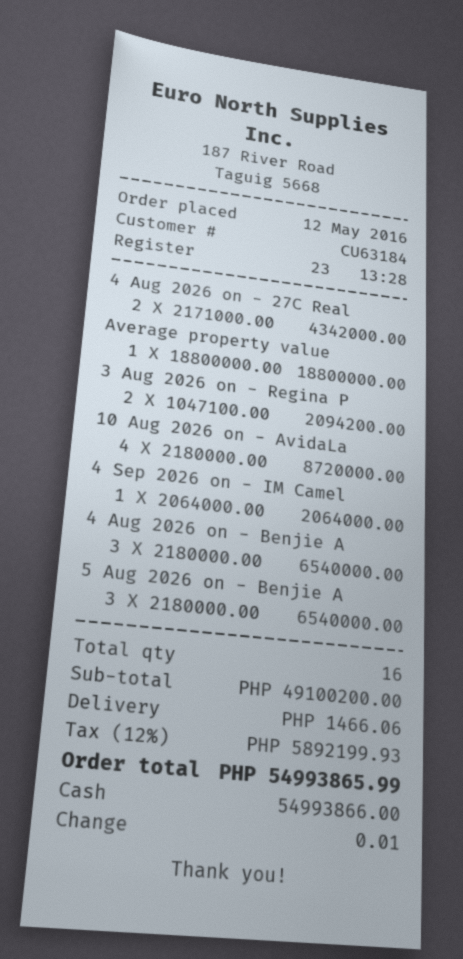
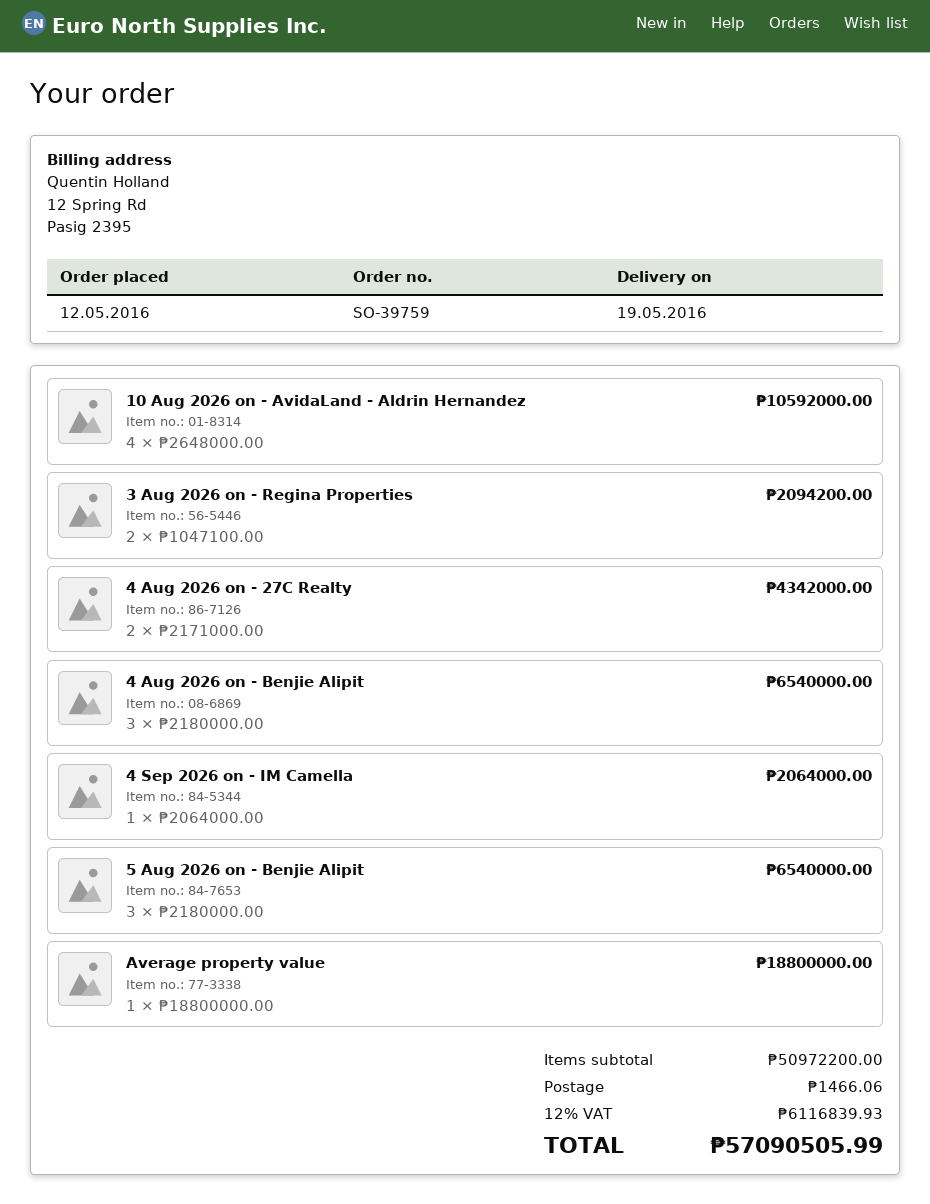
10 Aug 2026 on - AvidaLa: 4 x 2180000.00 = 8720000.00 -> 4 x 2648000.00 = 10592000.00
subtotal: 49100200.00 -> 50972200.00
tax: 12% = 5892199.93 -> 12% = 6116839.93
total: 54993865.99 -> 57090505.99

